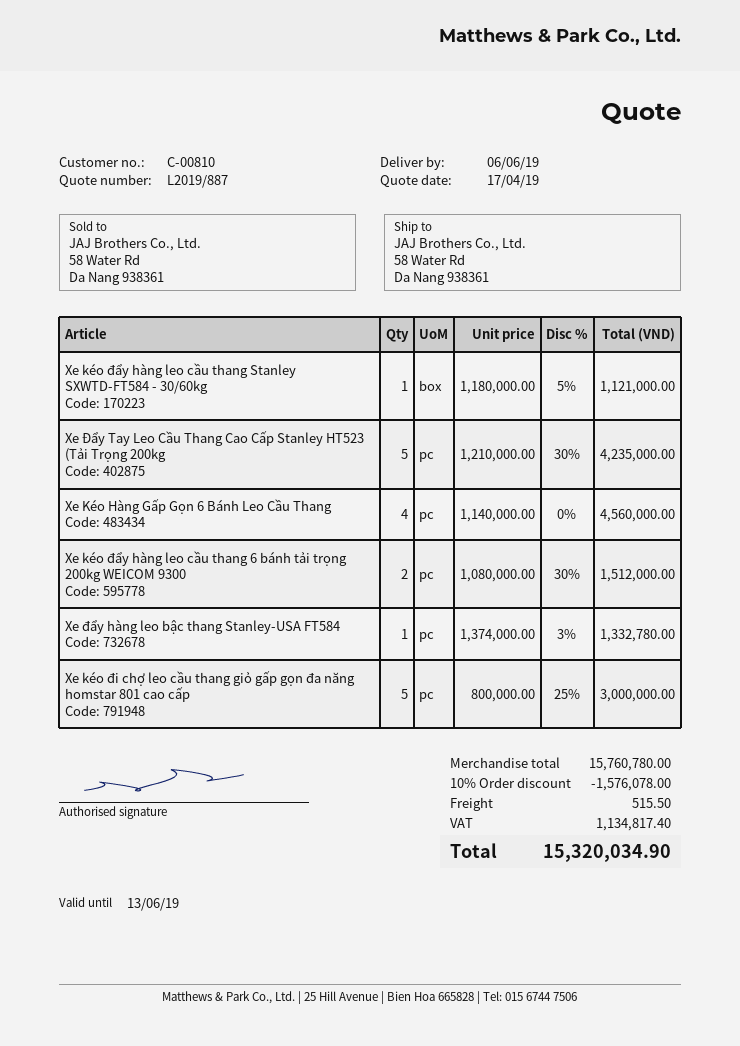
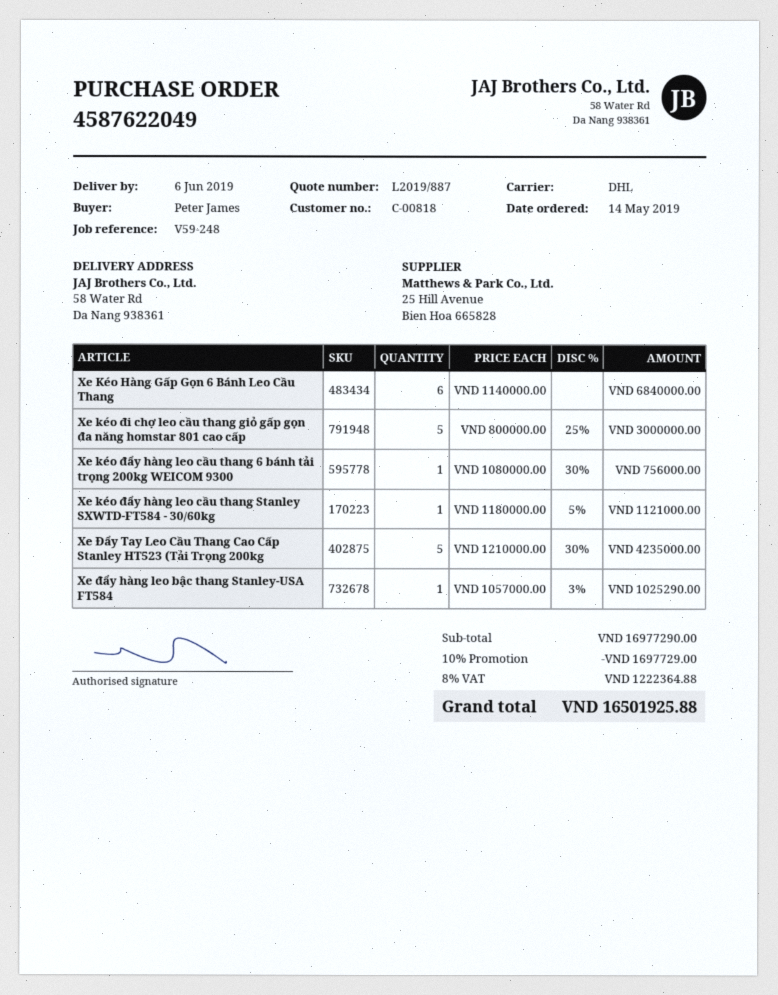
customer number: C-00810 -> C-00818
Xe Kéo Hàng Gấp Gọn 6 Bánh Leo Cầu Thang: 4 x 1140000.00 = 4560000.00 -> 6 x 1140000.00 = 6840000.00
Xe kéo đẩy hàng leo cầu thang 6 bánh tải trọng 200kg WEICOM 9300: 2 x 1080000.00 - 30% = 1512000.00 -> 1 x 1080000.00 - 30% = 756000.00
Xe đẩy hàng leo bậc thang Stanley-USA FT584: 1 x 1374000.00 - 3% = 1332780.00 -> 1 x 1057000.00 - 3% = 1025290.00
subtotal: 15760780.00 -> 16977290.00
discount: 10% = 1576078.00 -> 10% = 1697729.00
shipping: 515.50 -> none
tax: 1134817.40 -> 1222364.88
total: 15320034.90 -> 16501925.88

